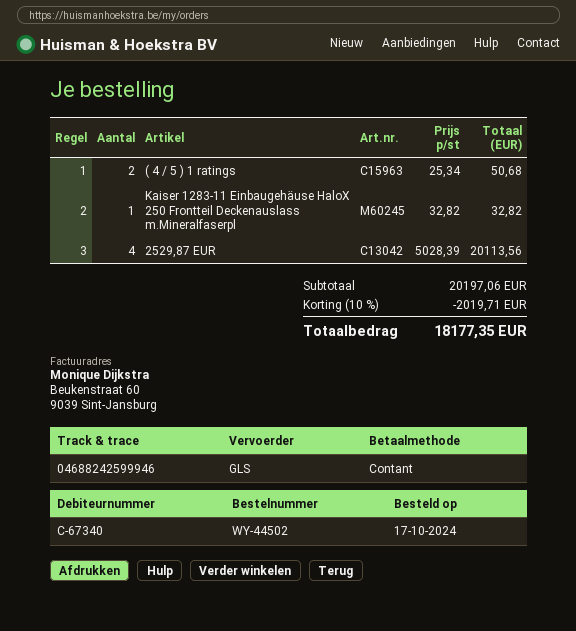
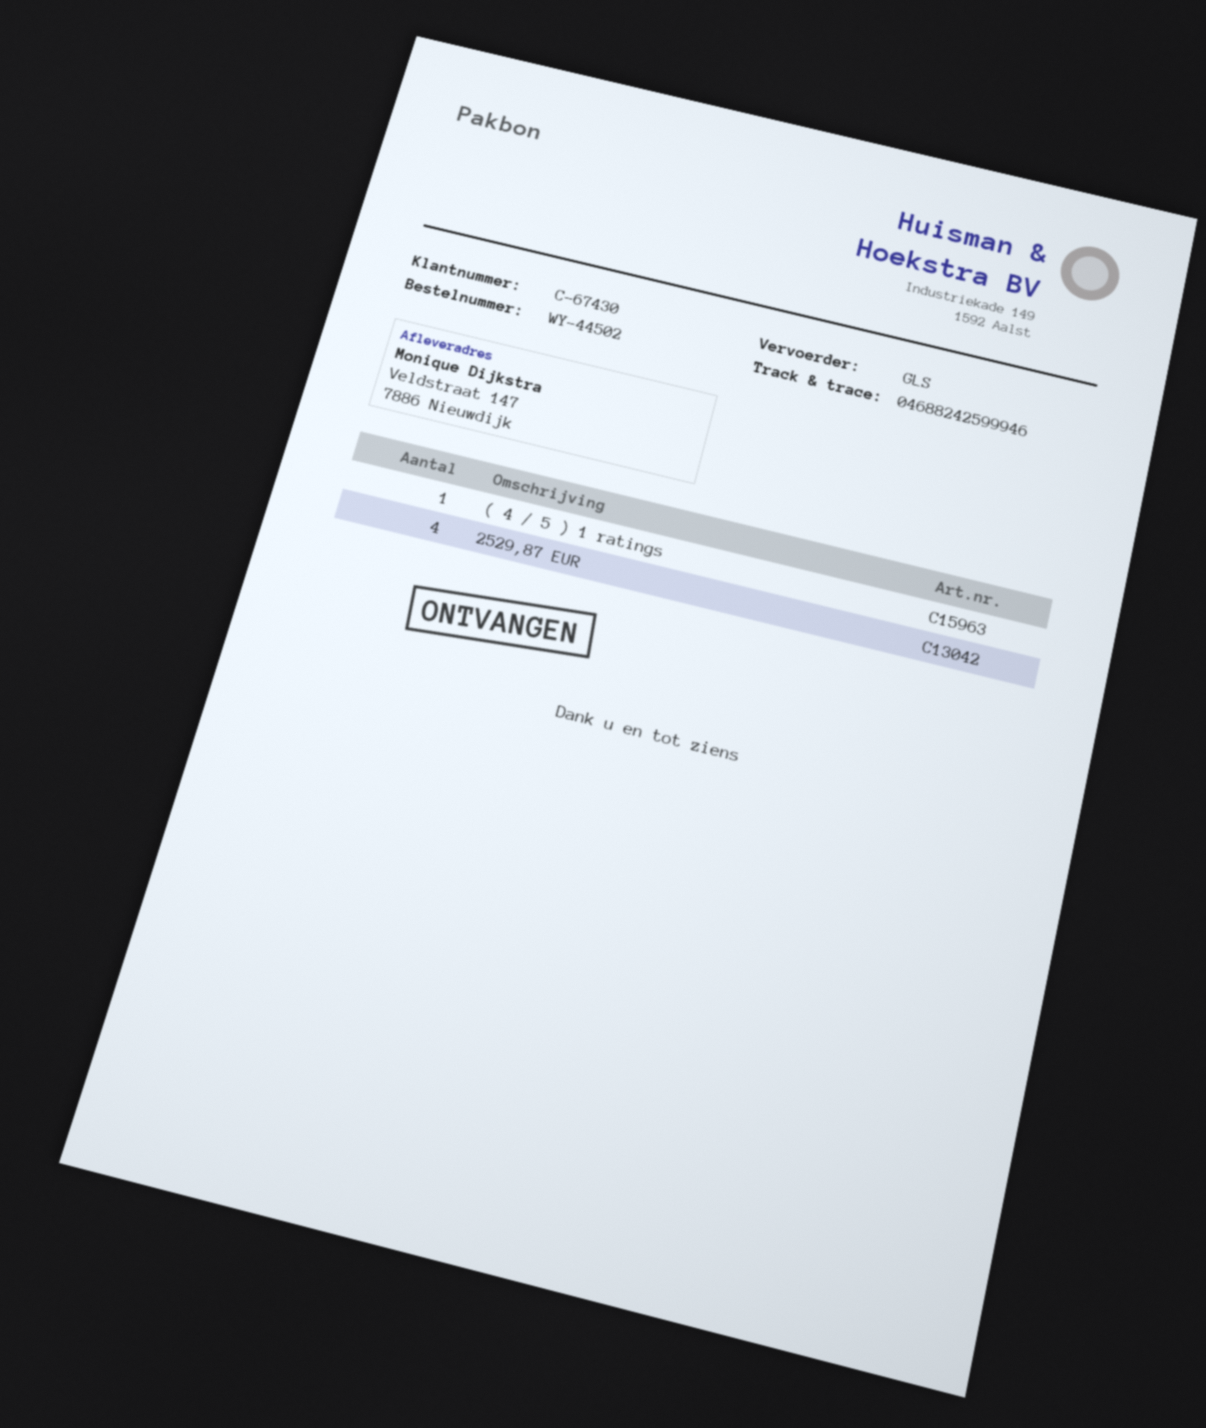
customer number: C-67340 -> C-67430
( 4 / 5 ) 1 ratings: 2 -> 1
Kaiser 1283-11 Einbaugehäuse HaloX 250 Frontteil Deckenauslass m.Mineralfaserpl: 1 -> none

